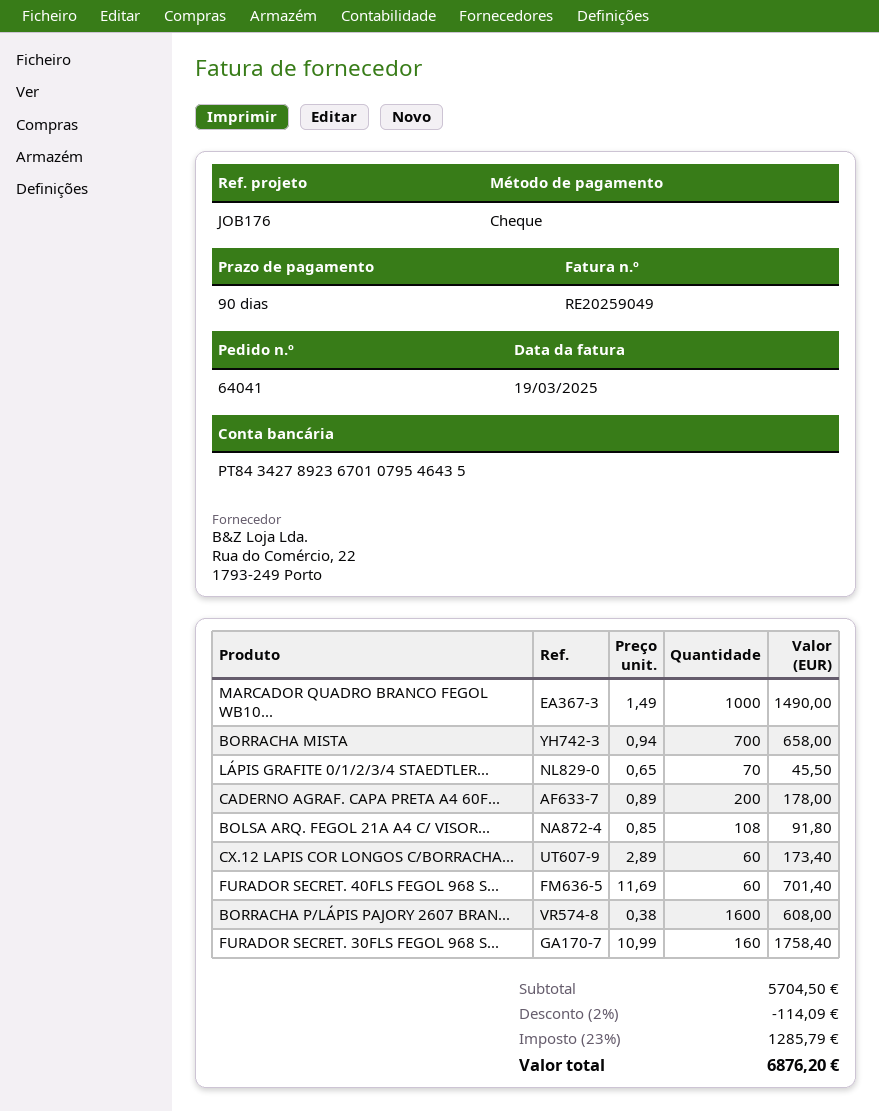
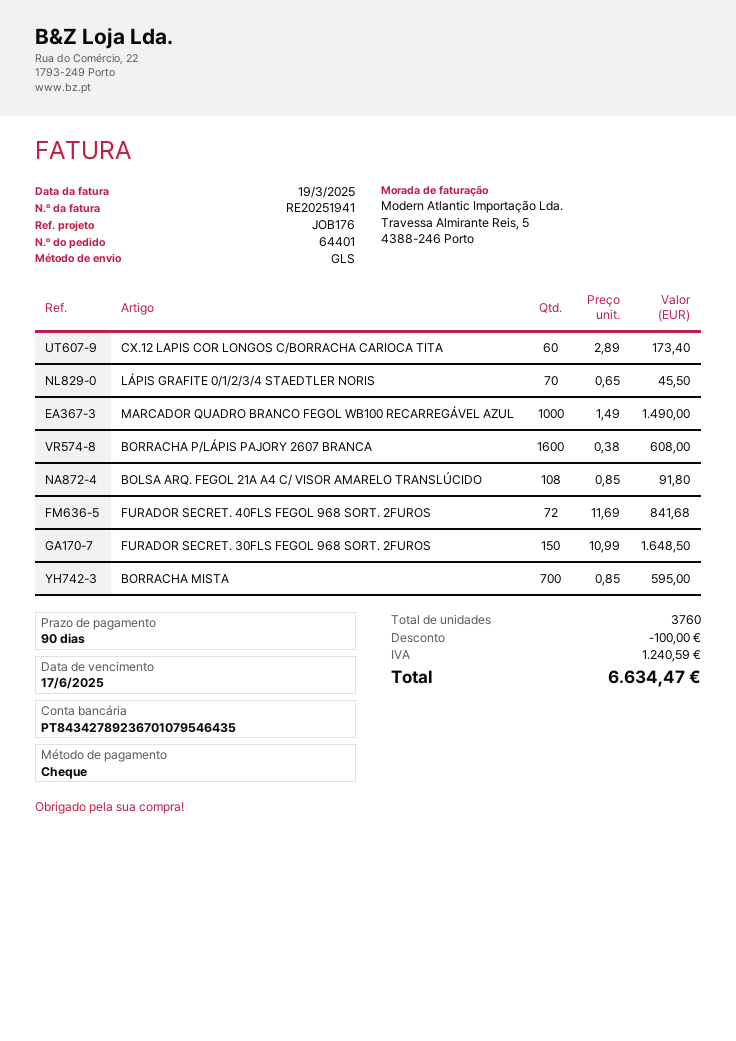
order number: 64041 -> 64401
invoice number: RE20259049 -> RE20251941
BORRACHA MISTA: 700 x 0.94 = 658.00 -> 700 x 0.85 = 595.00
CADERNO AGRAF. CAPA PRETA A4 60F...: 200 x 0.89 = 178.00 -> none
FURADOR SECRET. 40FLS FEGOL 968 S...: 60 x 11.69 = 701.40 -> 72 x 11.69 = 841.68
FURADOR SECRET. 30FLS FEGOL 968 S...: 160 x 10.99 = 1758.40 -> 150 x 10.99 = 1648.50
discount: 114.09 -> 100.00
tax: 1285.79 -> 1240.59
total: 6876.20 -> 6634.47

